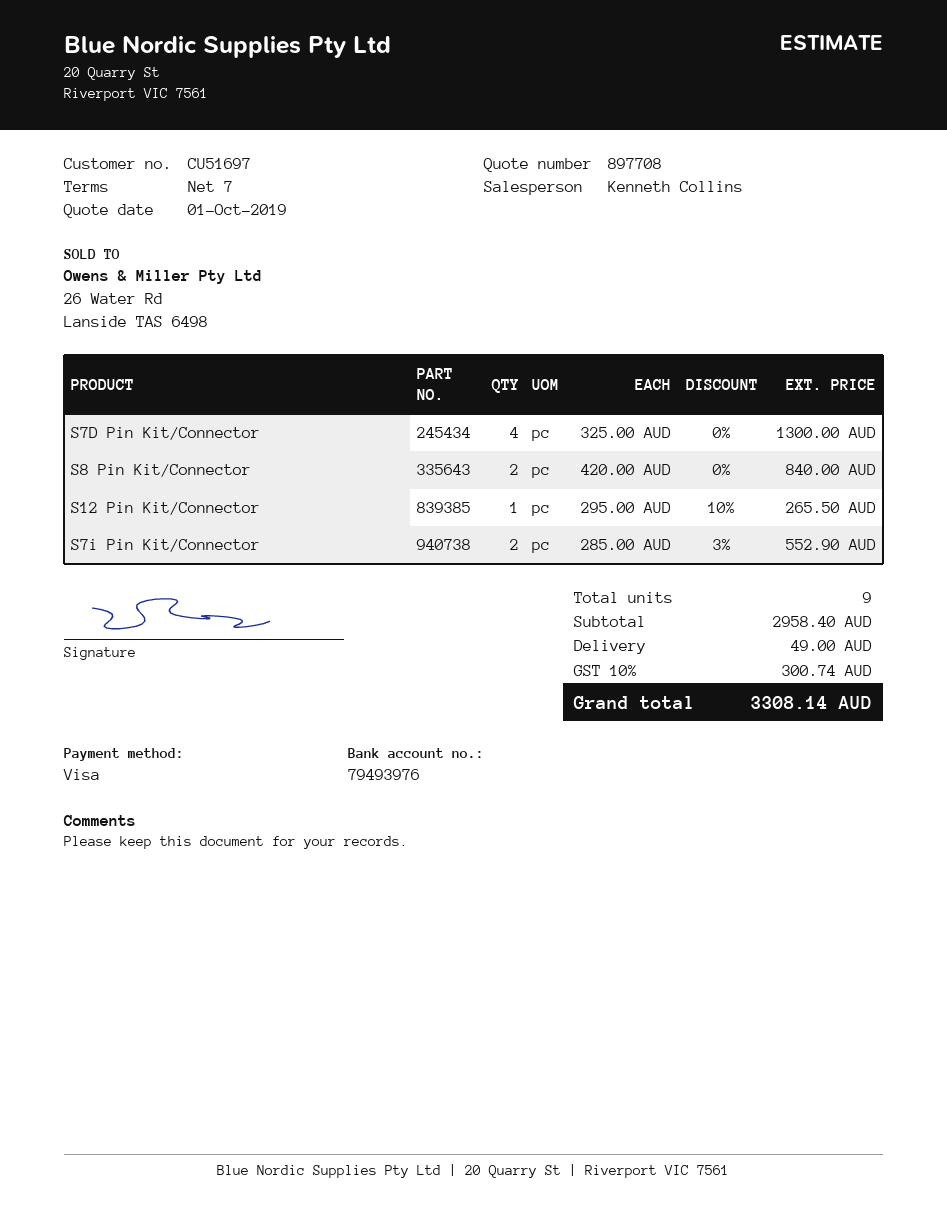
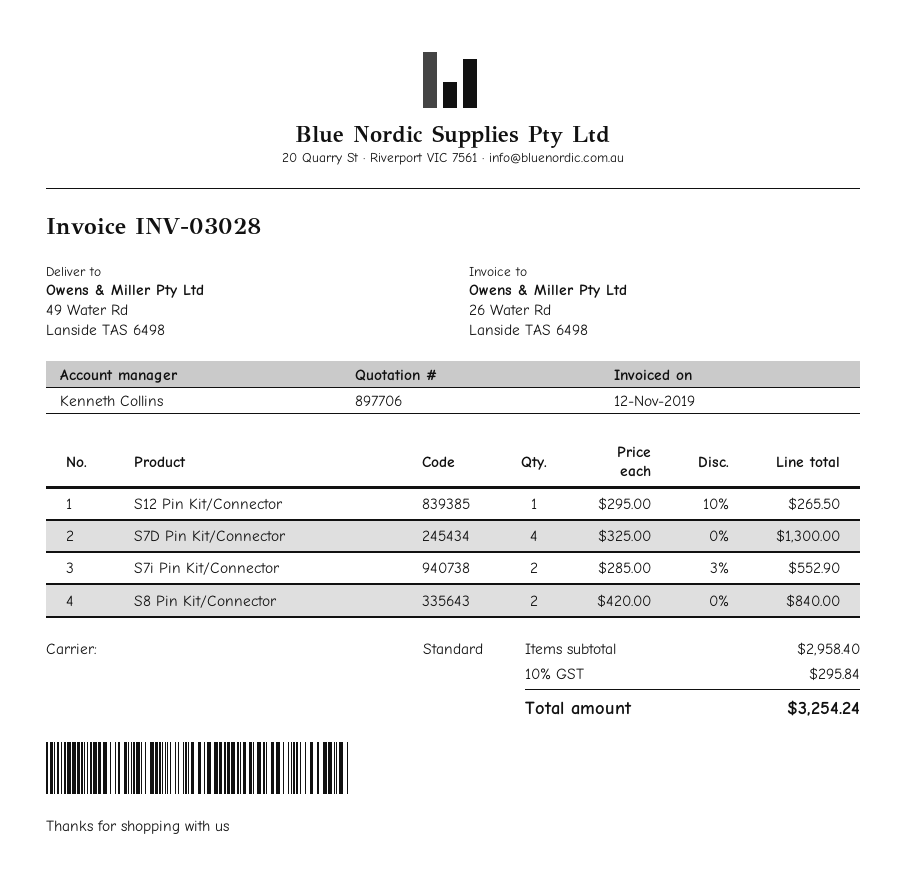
quote number: 897708 -> 897706
shipping: 49.00 -> none
tax: 10% = 300.74 -> 10% = 295.84
total: 3308.14 -> 3254.24

